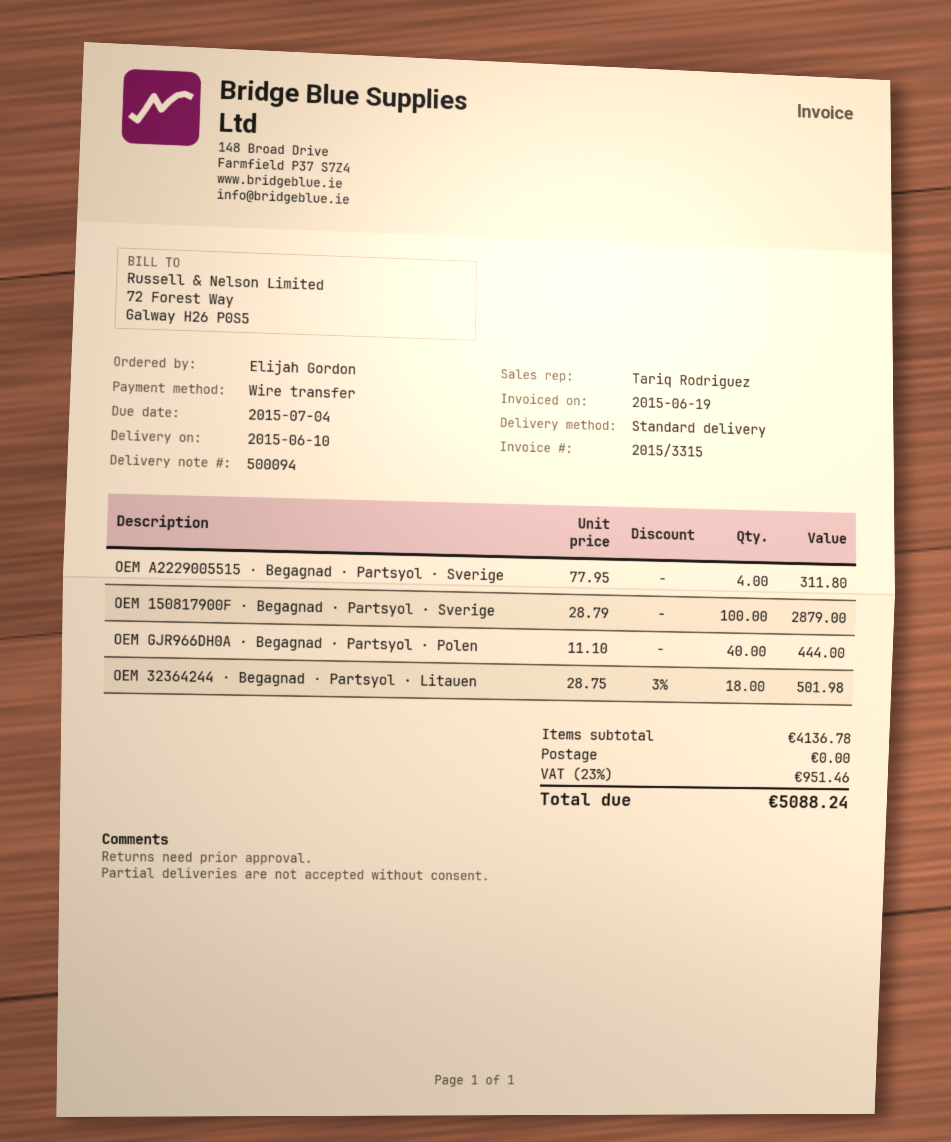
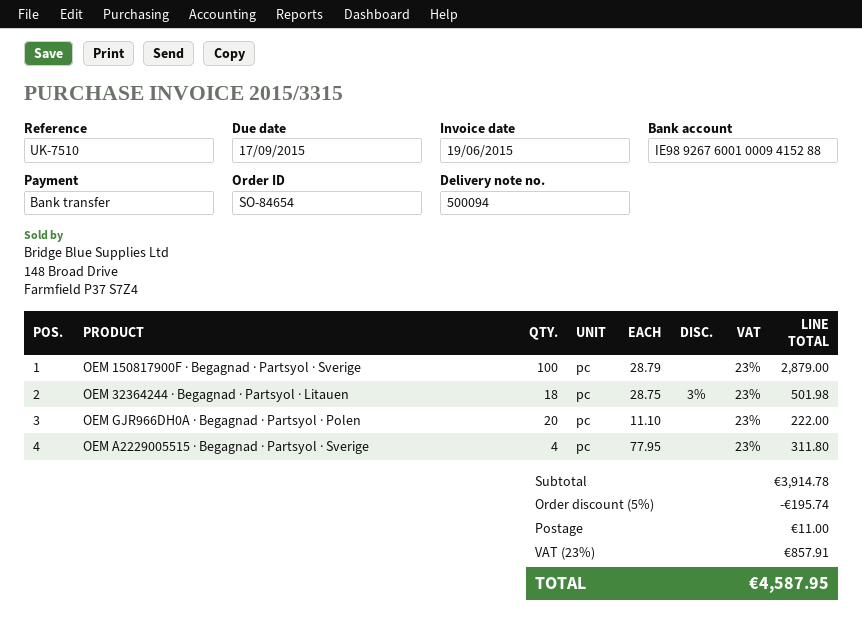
due date: 2015-07-04 -> 2015-09-17
OEM GJR966DH0A · Begagnad · Partsyol · Polen: 40 x 11.10 = 444.00 -> 20 x 11.10 = 222.00
subtotal: 4136.78 -> 3914.78
discount: none -> 5% = 195.74
shipping: 0.00 -> 11.00
tax: 23% = 951.46 -> 23% = 857.91
total: 5088.24 -> 4587.95

